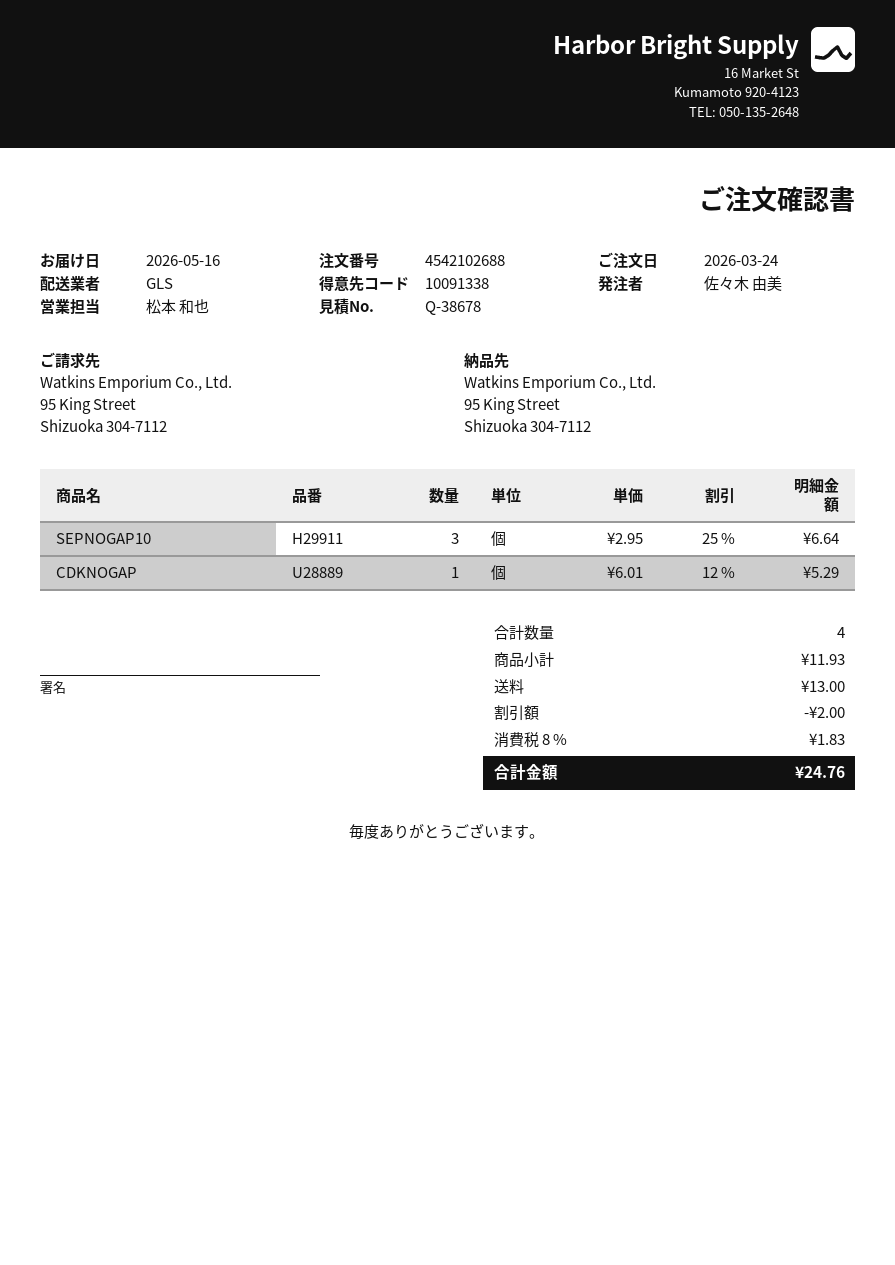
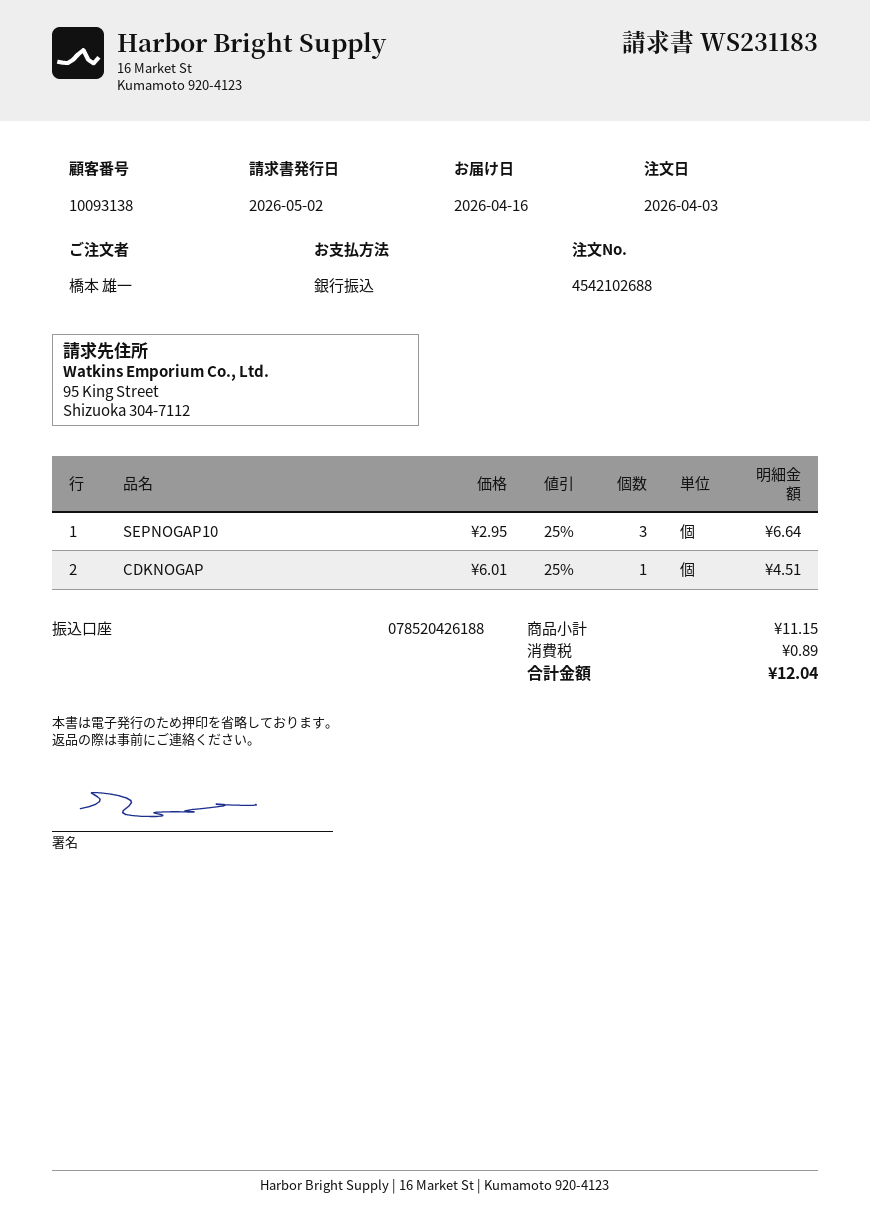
order date: 2026-03-24 -> 2026-04-03
delivery date: 2026-05-16 -> 2026-04-16
customer number: 10091338 -> 10093138
ordered by: 佐々木 由美 -> 橋本 雄一
CDKNOGAP: 1 x 6.01 - 12% = 5.29 -> 1 x 6.01 - 25% = 4.51
subtotal: 11.93 -> 11.15
discount: 2.00 -> none
shipping: 13.00 -> none
tax: 1.83 -> 0.89
total: 24.76 -> 12.04

